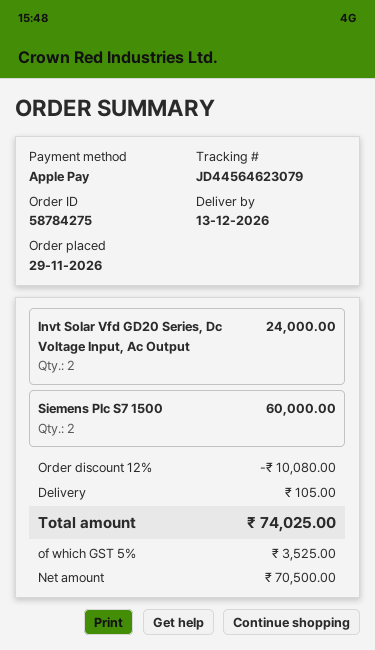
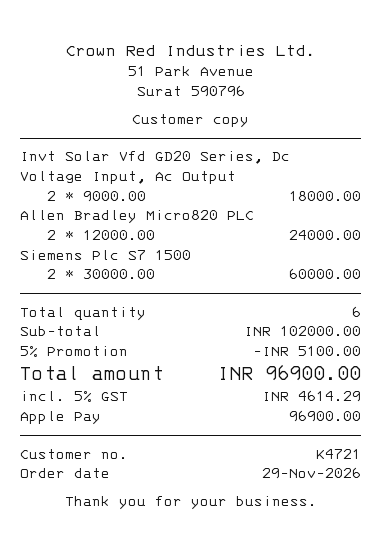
Invt Solar Vfd GD20 Series, Dc Voltage Input, Ac Output: 2 for 24000.00 -> 2 for 18000.00
Allen Bradley Micro820 PLC: none -> 2 for 24000.00
discount: 12% = 10080.00 -> 5% = 5100.00
shipping: 105.00 -> none
tax: 5% = 3525.00 -> 5% = 4614.29
total: 74025.00 -> 96900.00

